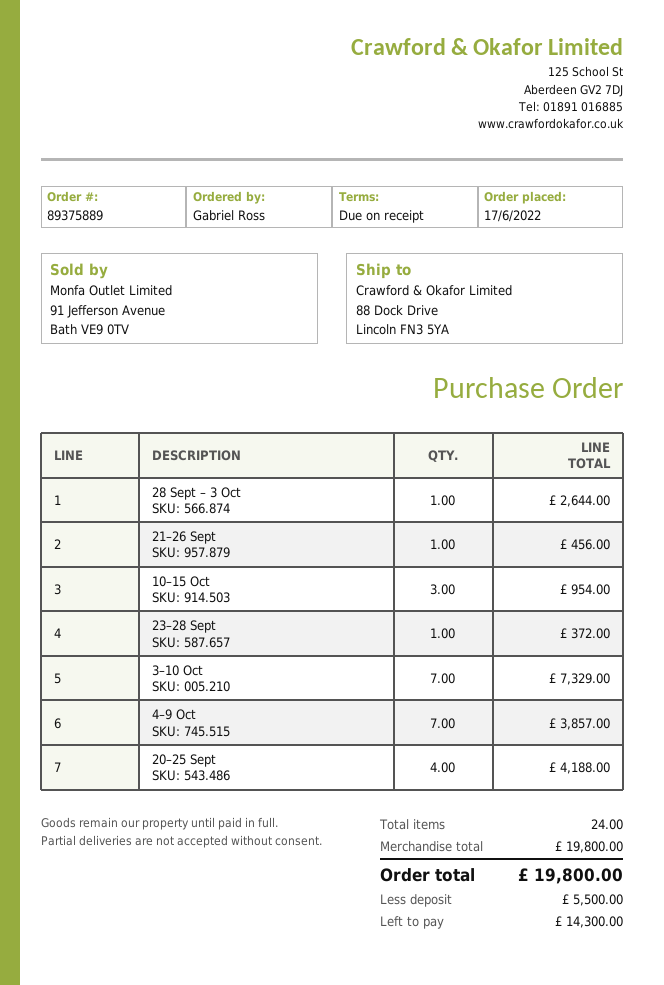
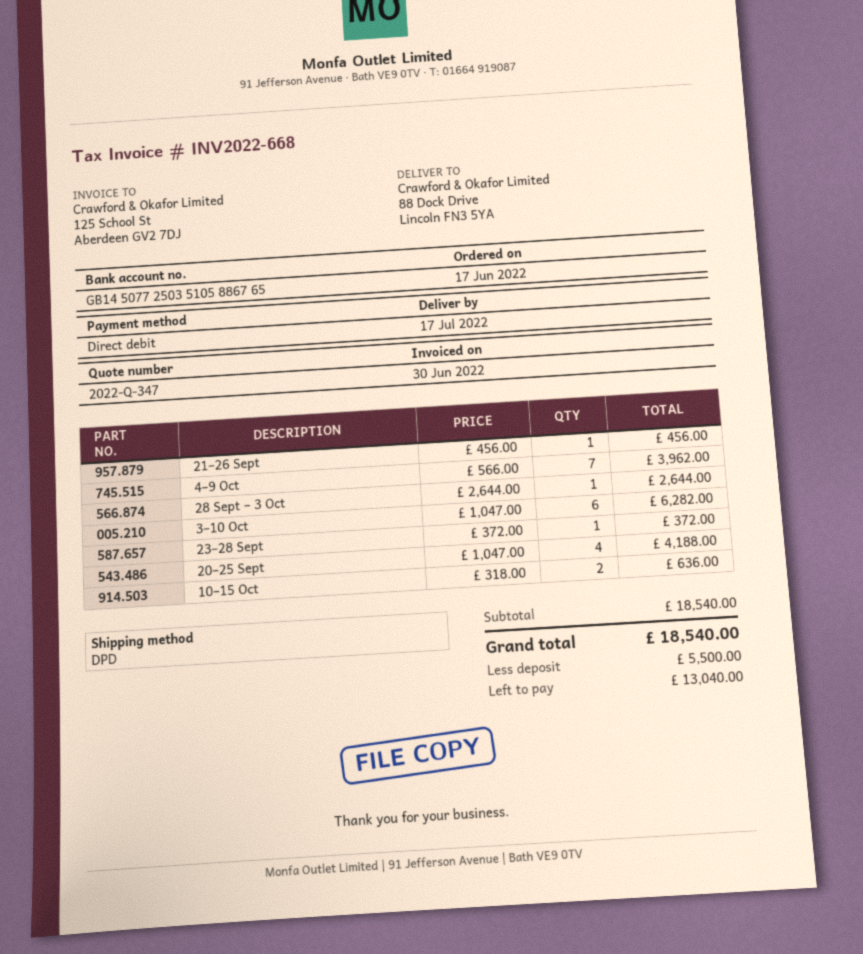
10–15 Oct: 3 for 954.00 -> 2 for 636.00
3–10 Oct: 7 for 7329.00 -> 6 for 6282.00
4–9 Oct: 7 for 3857.00 -> 7 for 3962.00
subtotal: 19800.00 -> 18540.00
total: 19800.00 -> 18540.00
balance: 14300.00 -> 13040.00

